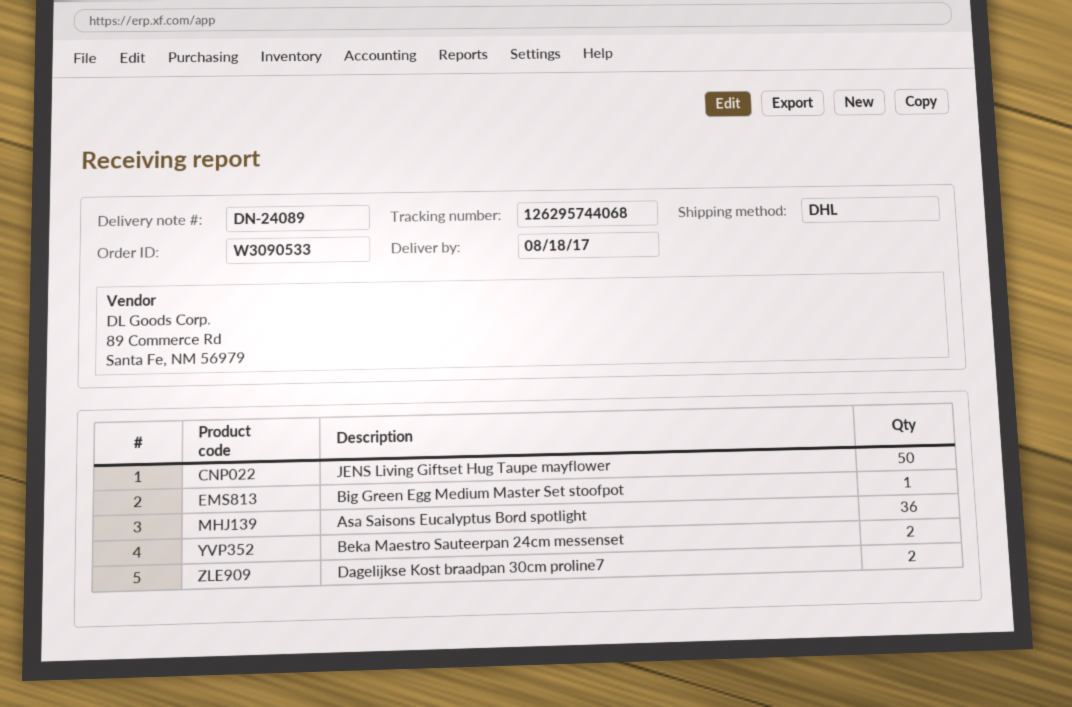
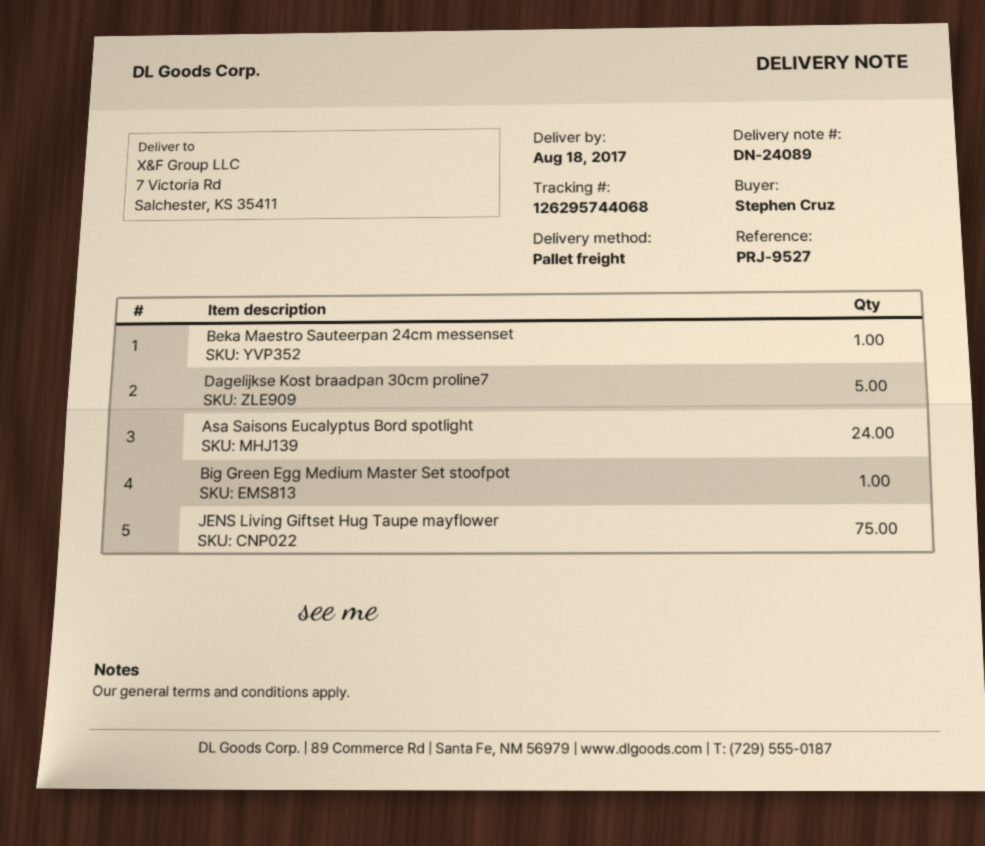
shipping method: DHL -> pallet freight
JENS Living Giftset Hug Taupe mayflower: 50 -> 75
Asa Saisons Eucalyptus Bord spotlight: 36 -> 24
Beka Maestro Sauteerpan 24cm messenset: 2 -> 1
Dagelijkse Kost braadpan 30cm proline7: 2 -> 5

